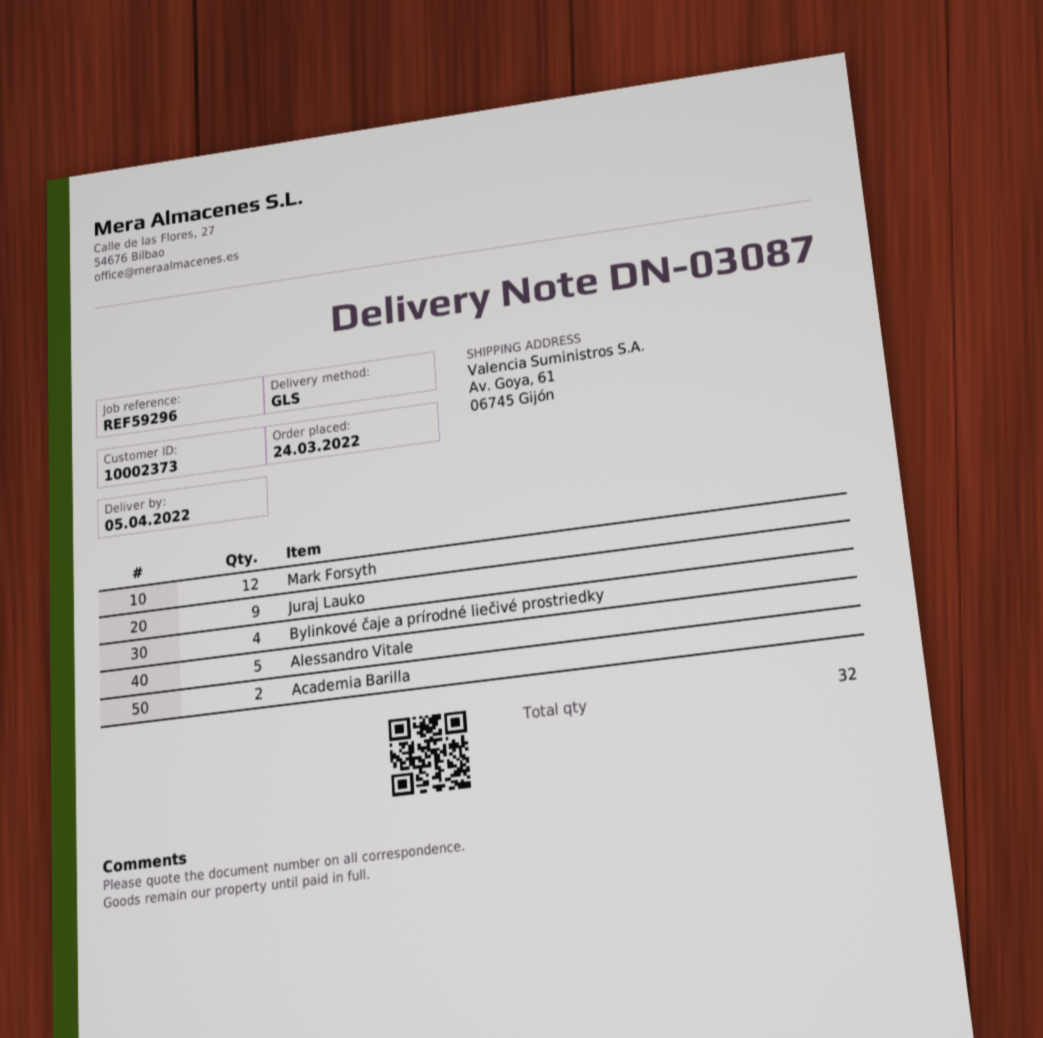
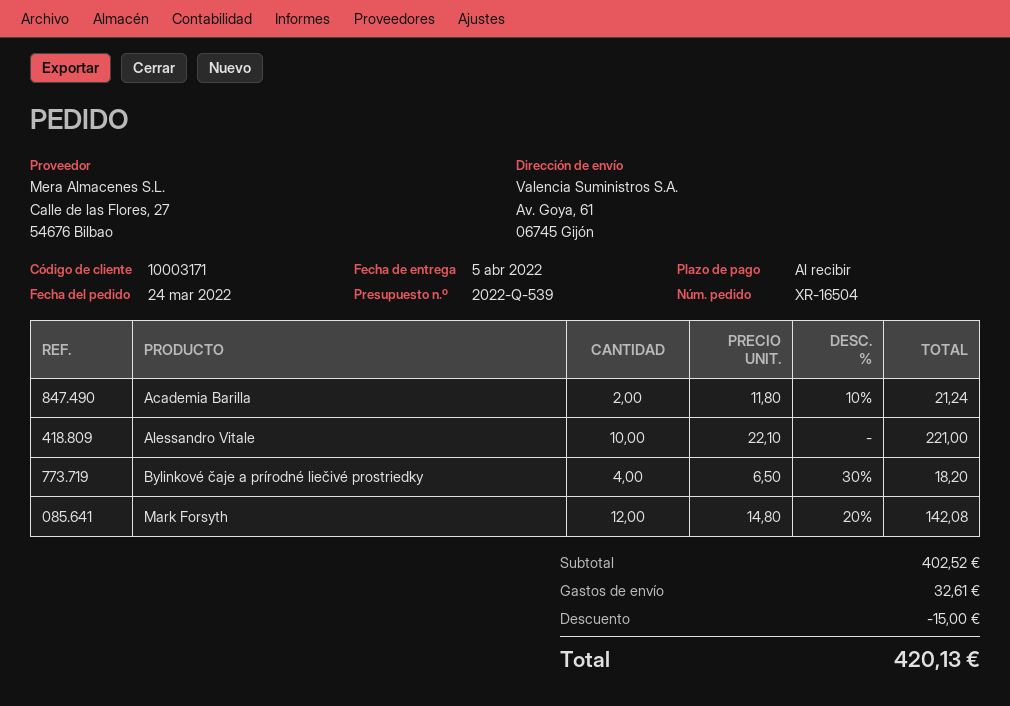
customer number: 10002373 -> 10003171
Juraj Lauko: 9 -> none
Alessandro Vitale: 5 -> 10

